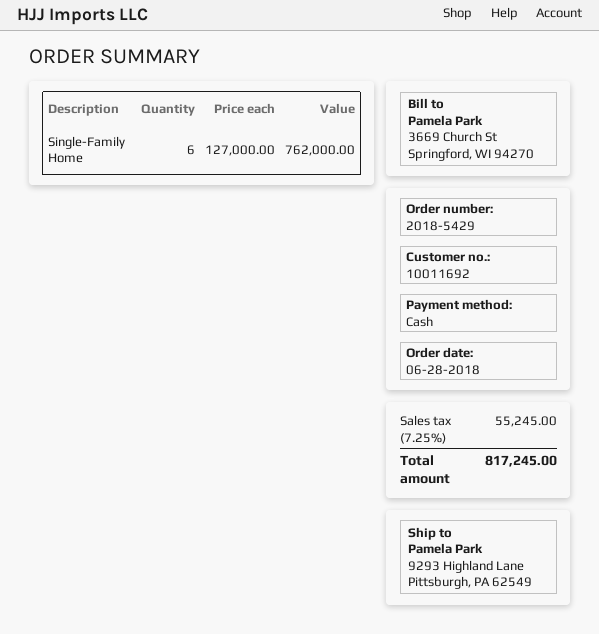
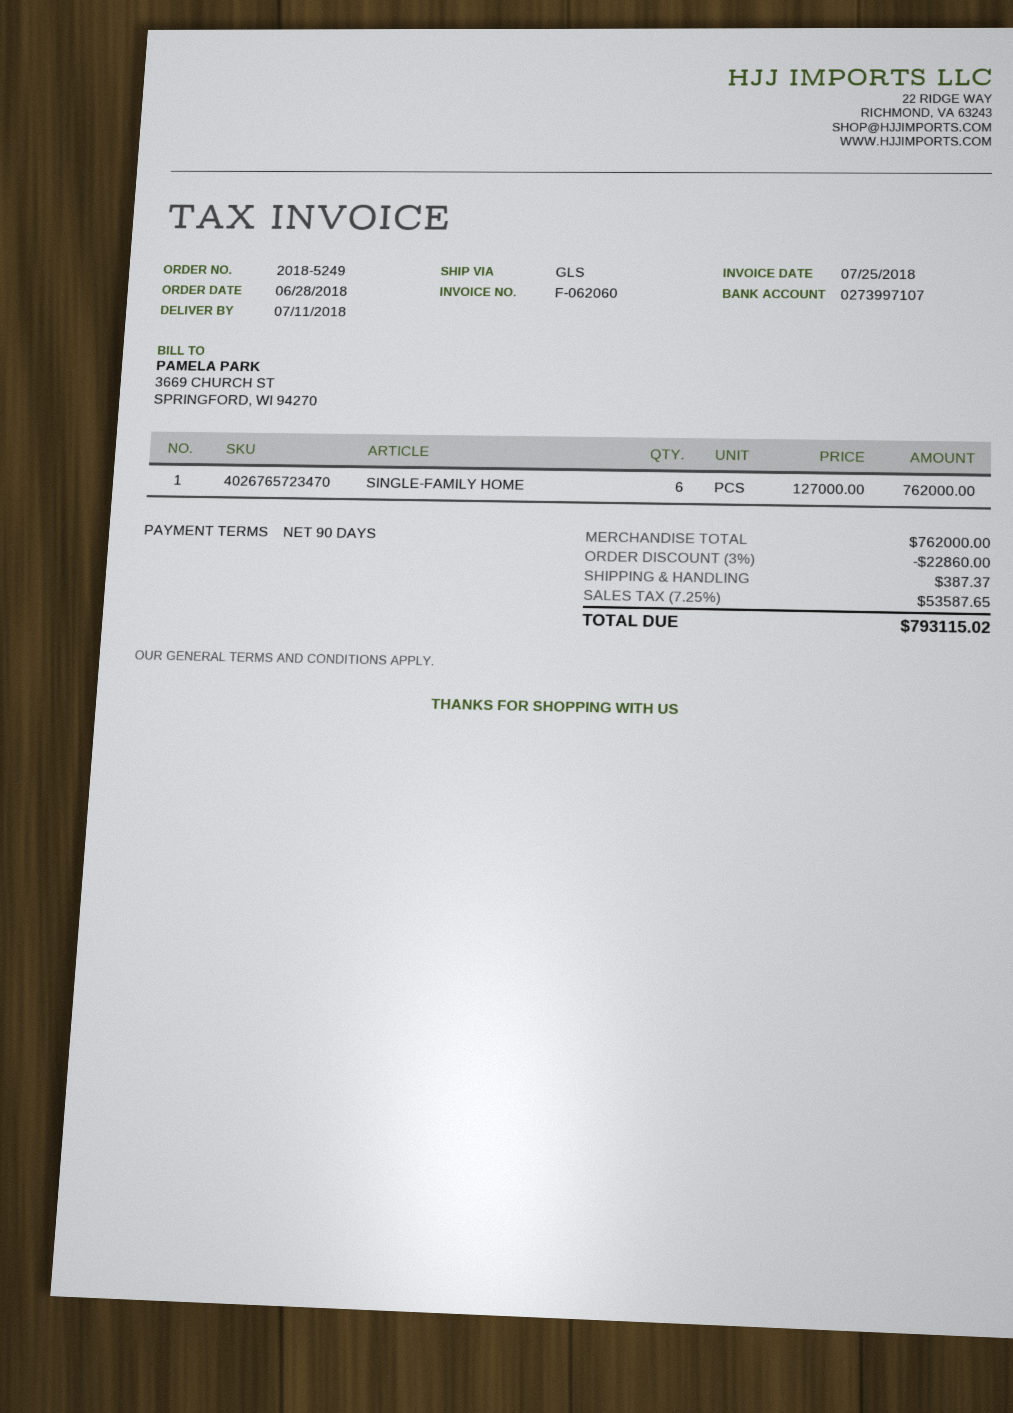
order number: 2018-5429 -> 2018-5249
discount: none -> 3% = 22860.00
shipping: none -> 387.37
tax: 7.25% = 55245.00 -> 7.25% = 53587.65
total: 817245.00 -> 793115.02

